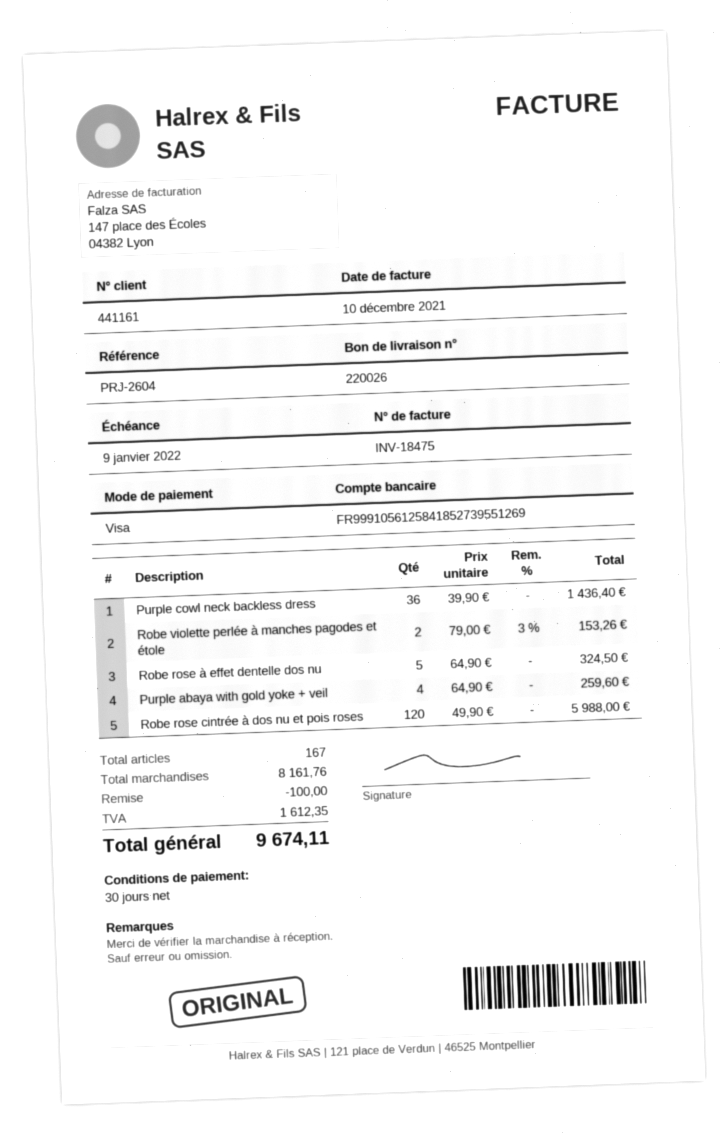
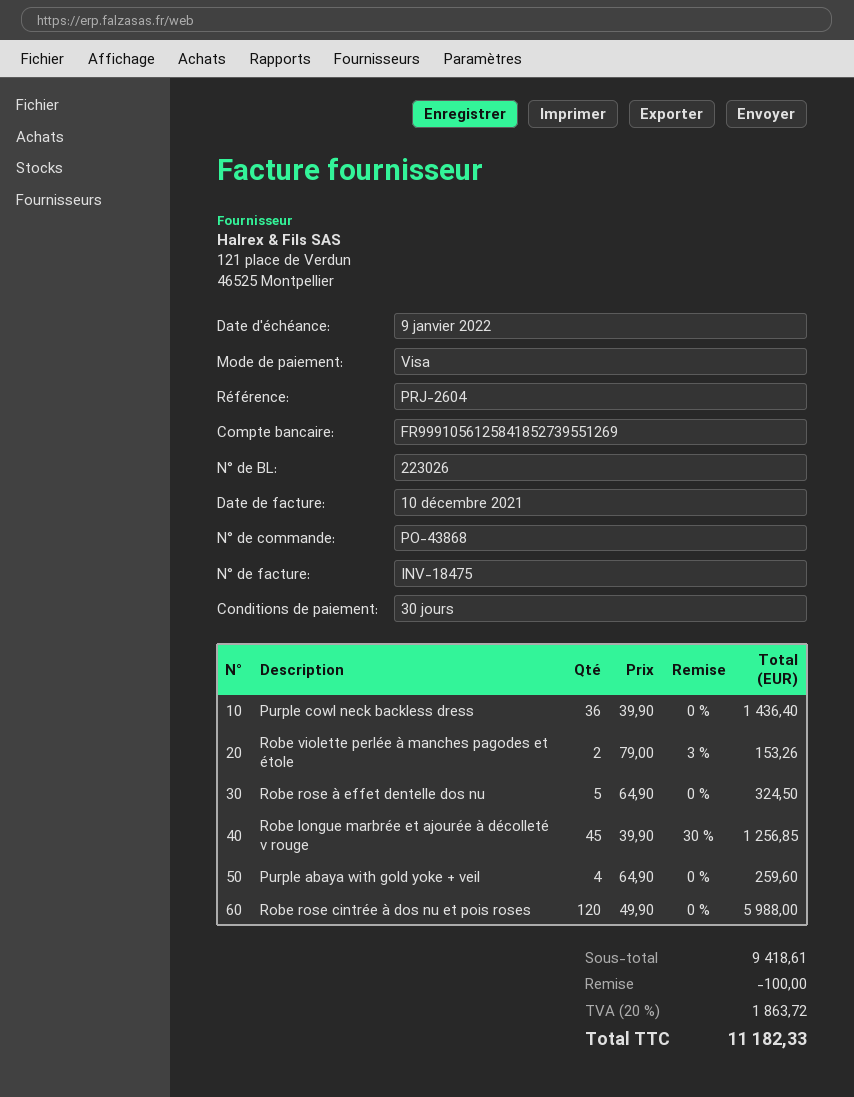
delivery note number: 220026 -> 223026
Robe longue marbrée et ajourée à décolleté v rouge: none -> 45 x 39.90 - 30% = 1256.85
subtotal: 8161.76 -> 9418.61
tax: 1612.35 -> 1863.72
total: 9674.11 -> 11182.33

